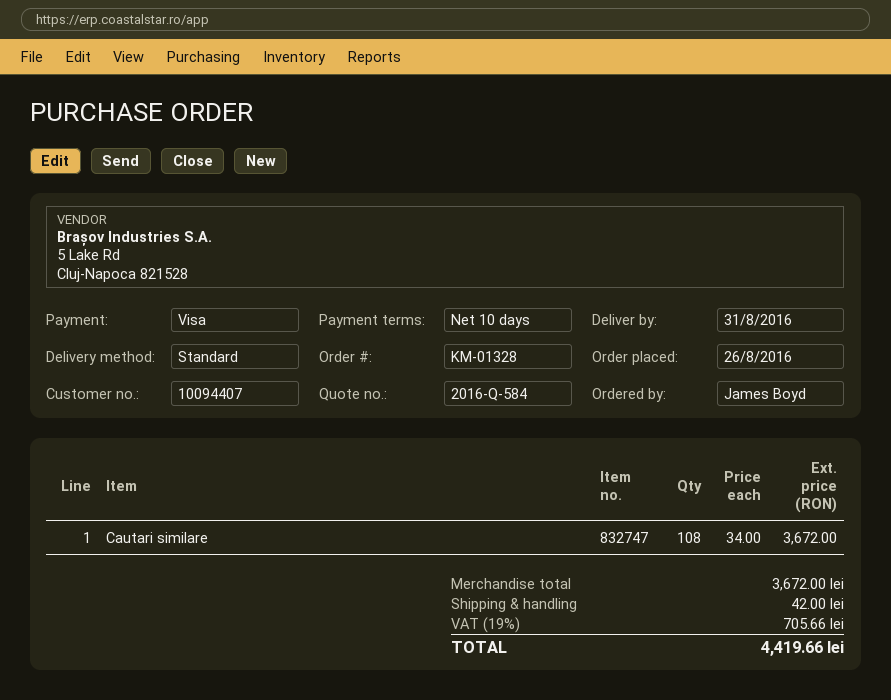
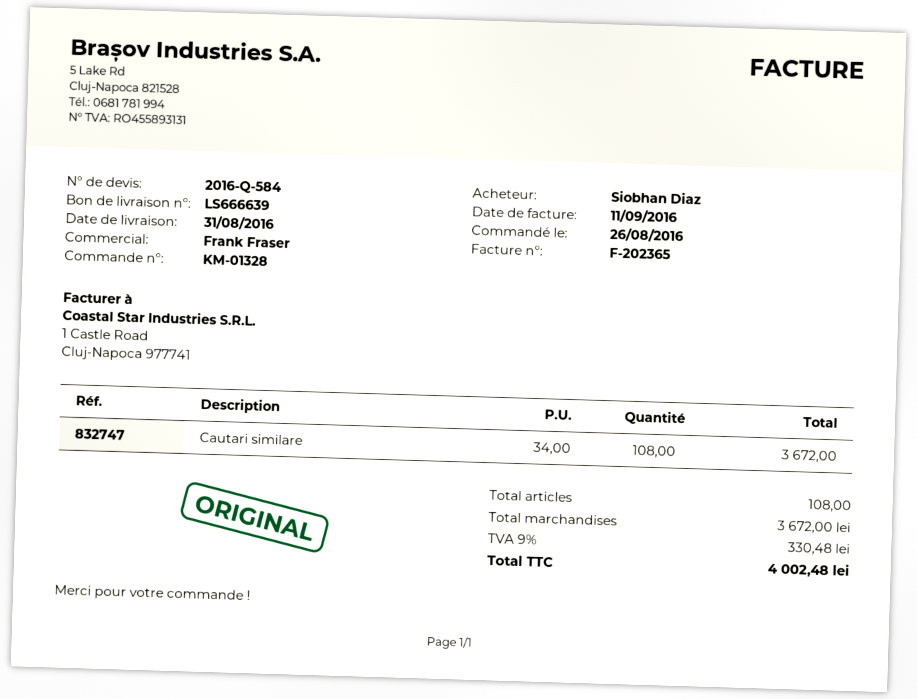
ordered by: James Boyd -> Siobhan Diaz
shipping: 42.00 -> none
tax: 19% = 705.66 -> 9% = 330.48
total: 4419.66 -> 4002.48

